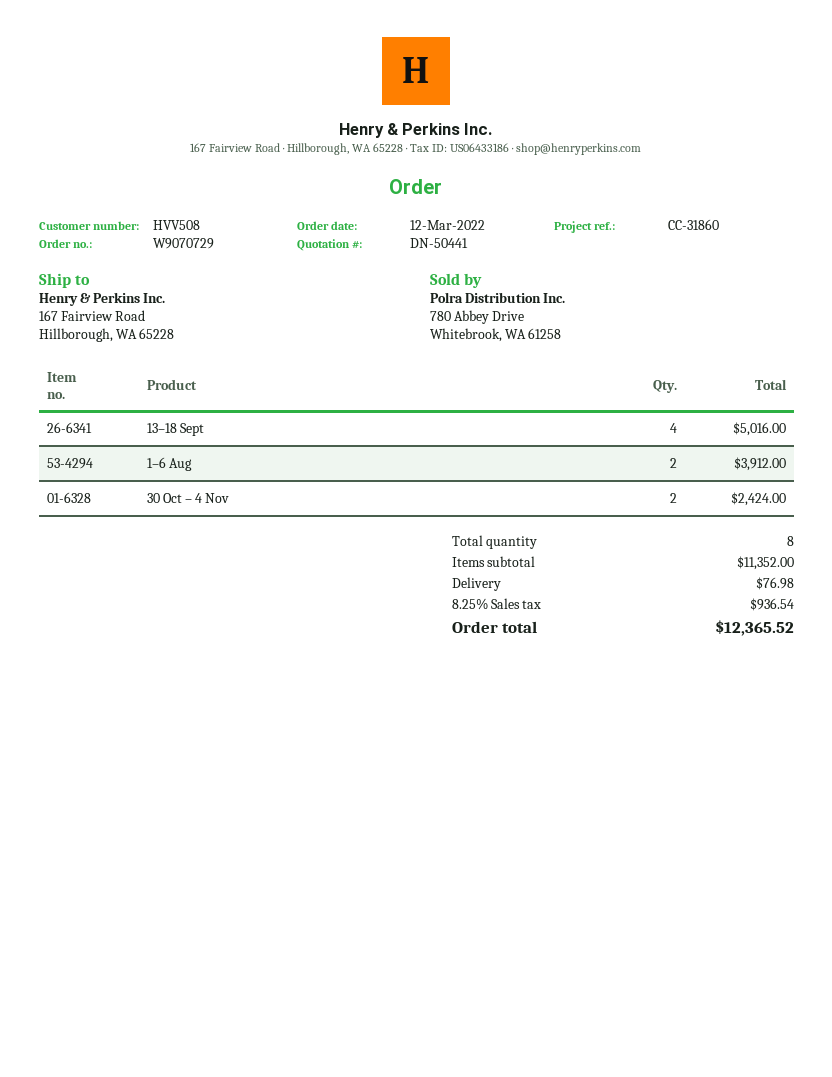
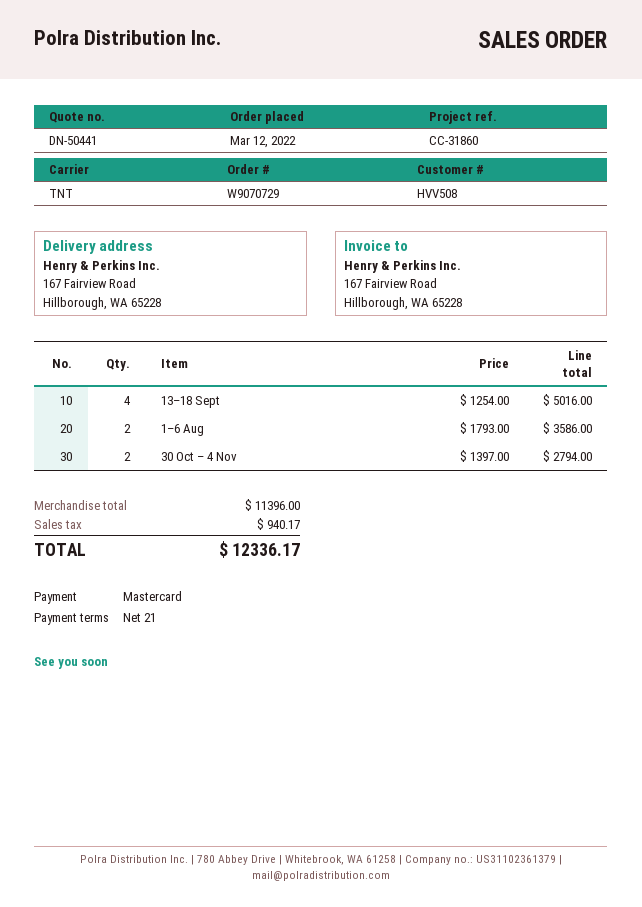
1–6 Aug: 2 for 3912.00 -> 2 for 3586.00
30 Oct – 4 Nov: 2 for 2424.00 -> 2 for 2794.00
subtotal: 11352.00 -> 11396.00
shipping: 76.98 -> none
tax: 936.54 -> 940.17
total: 12365.52 -> 12336.17

